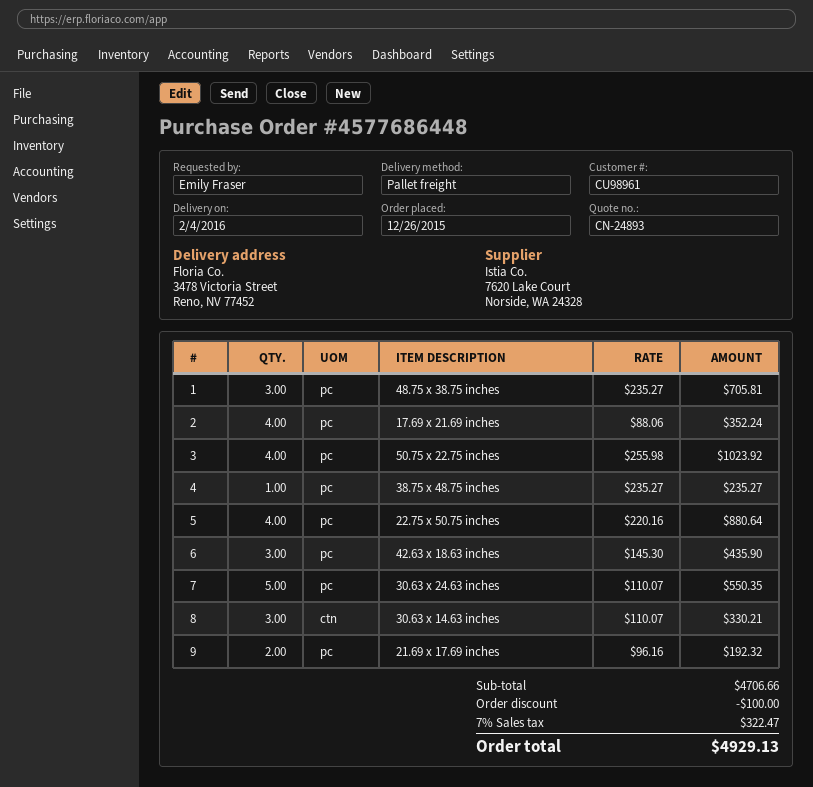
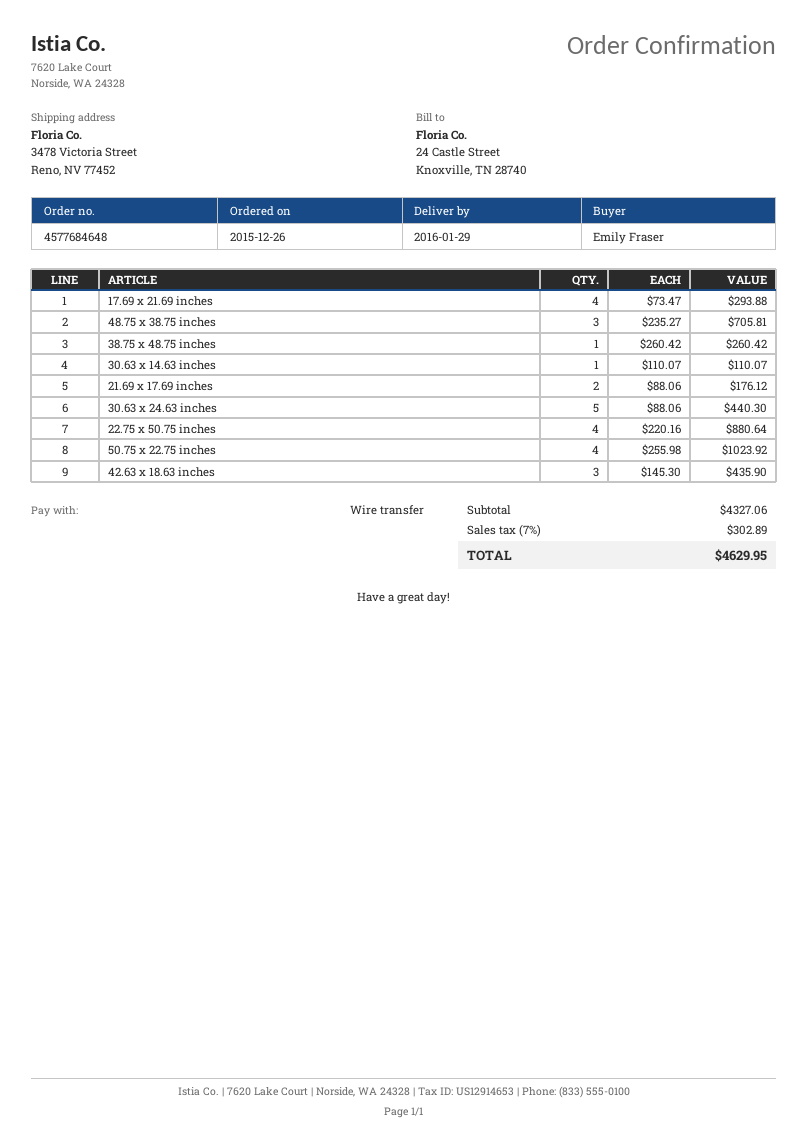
order number: 4577686448 -> 4577684648
delivery date: 2016-02-04 -> 2016-01-29
17.69 x 21.69 inches: 4 x 88.06 = 352.24 -> 4 x 73.47 = 293.88
38.75 x 48.75 inches: 1 x 235.27 = 235.27 -> 1 x 260.42 = 260.42
30.63 x 24.63 inches: 5 x 110.07 = 550.35 -> 5 x 88.06 = 440.30
30.63 x 14.63 inches: 3 x 110.07 = 330.21 -> 1 x 110.07 = 110.07
21.69 x 17.69 inches: 2 x 96.16 = 192.32 -> 2 x 88.06 = 176.12
subtotal: 4706.66 -> 4327.06
discount: 100.00 -> none
tax: 7% = 322.47 -> 7% = 302.89
total: 4929.13 -> 4629.95

